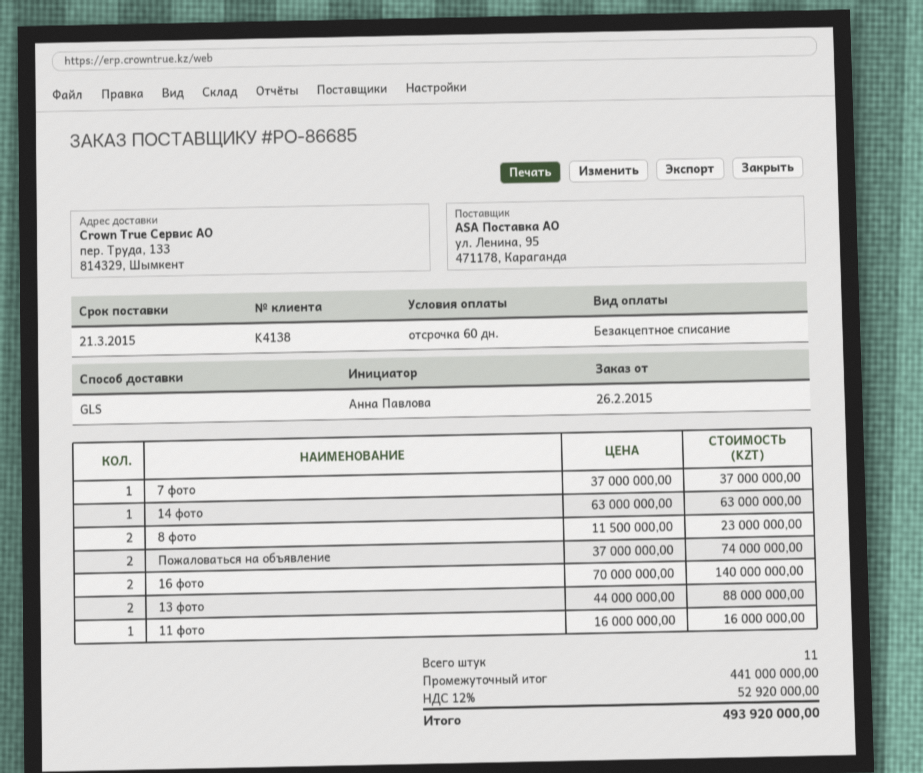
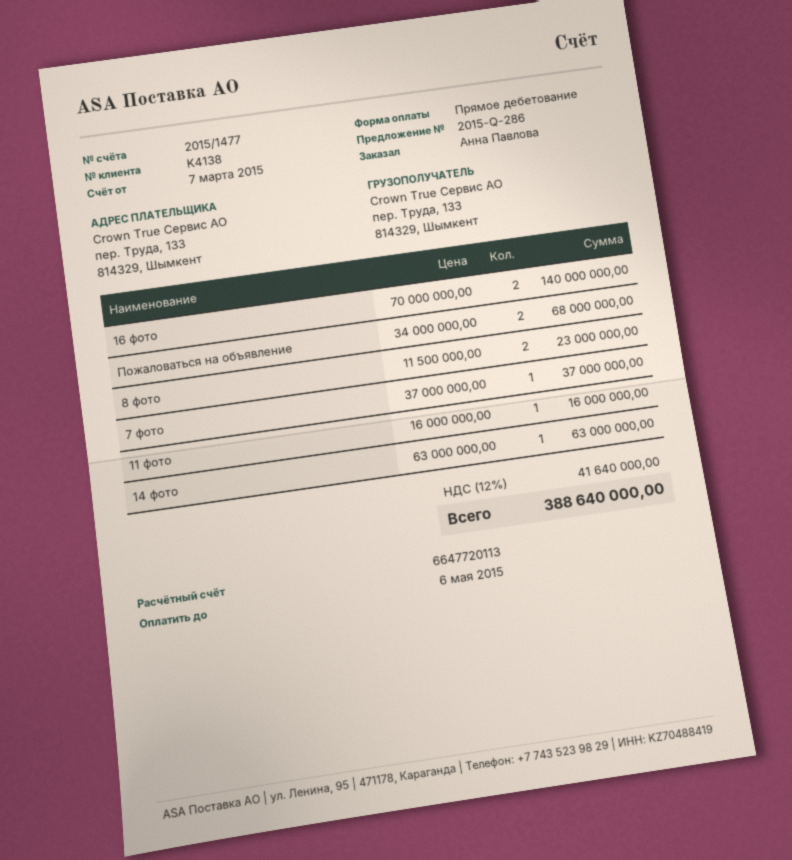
Пожаловаться на объявление: 2 x 37000000.00 = 74000000.00 -> 2 x 34000000.00 = 68000000.00
13 фото: 2 x 44000000.00 = 88000000.00 -> none
tax: 12% = 52920000.00 -> 12% = 41640000.00
total: 493920000.00 -> 388640000.00

